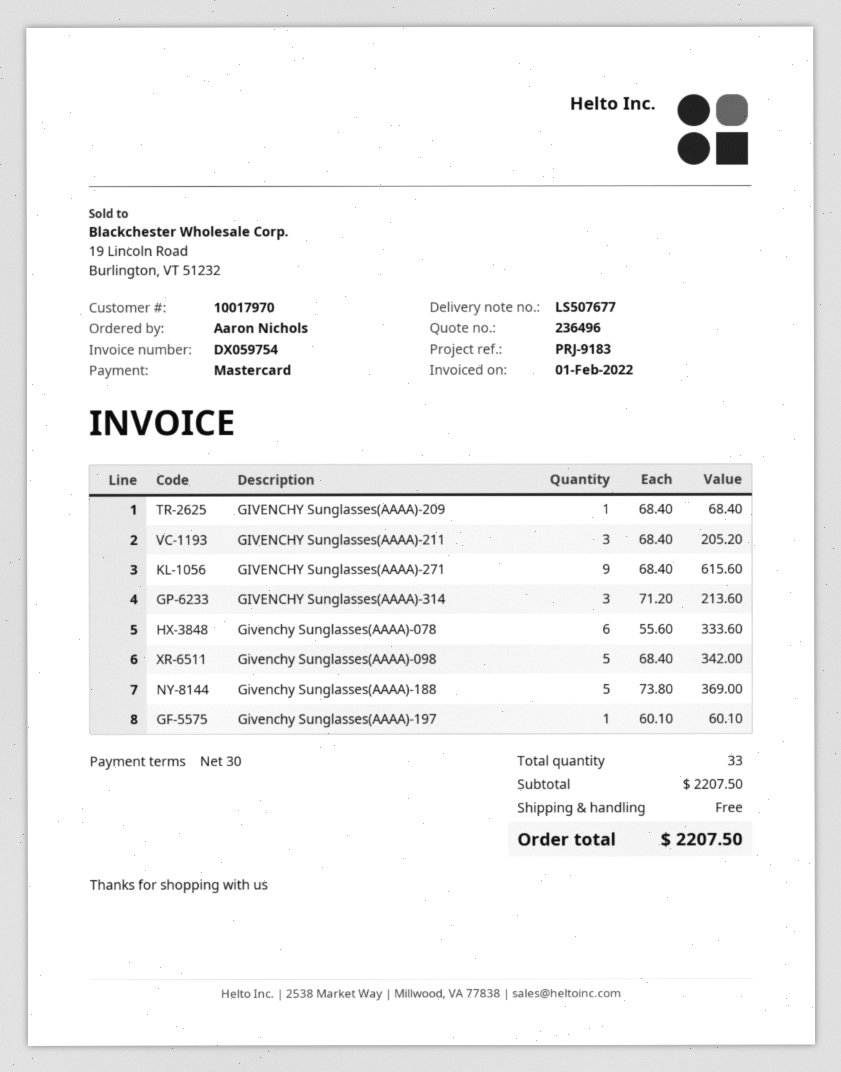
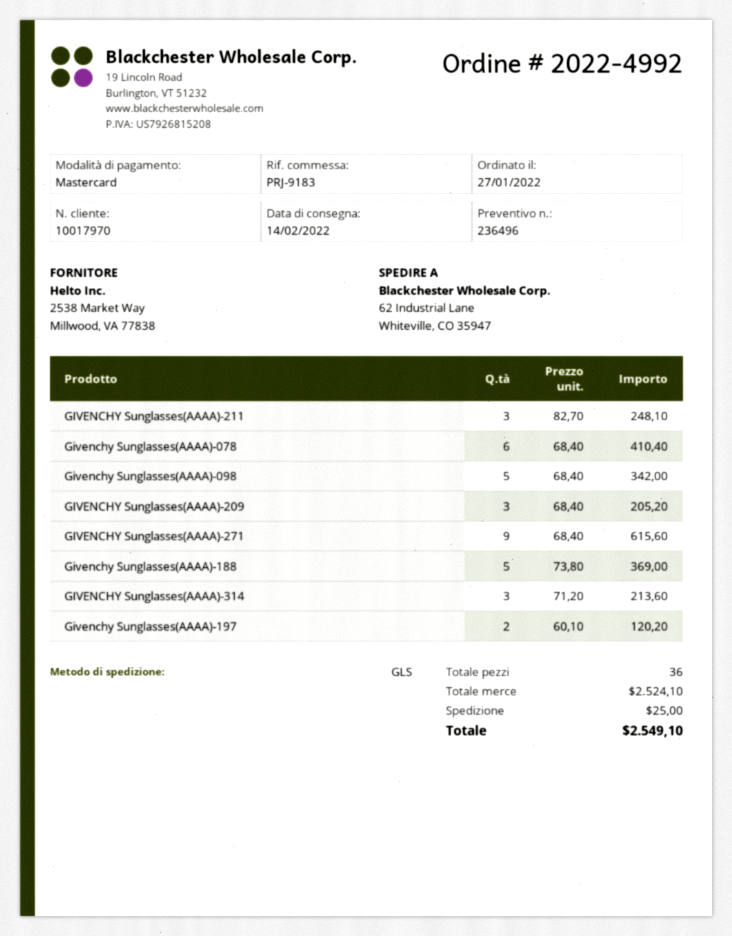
GIVENCHY Sunglasses(AAAA)-209: 1 x 68.40 = 68.40 -> 3 x 68.40 = 205.20
GIVENCHY Sunglasses(AAAA)-211: 3 x 68.40 = 205.20 -> 3 x 82.70 = 248.10
Givenchy Sunglasses(AAAA)-078: 6 x 55.60 = 333.60 -> 6 x 68.40 = 410.40
Givenchy Sunglasses(AAAA)-197: 1 x 60.10 = 60.10 -> 2 x 60.10 = 120.20
total quantity: 33 -> 36
subtotal: 2207.50 -> 2524.10
shipping: 0.00 -> 25.00
total: 2207.50 -> 2549.10

